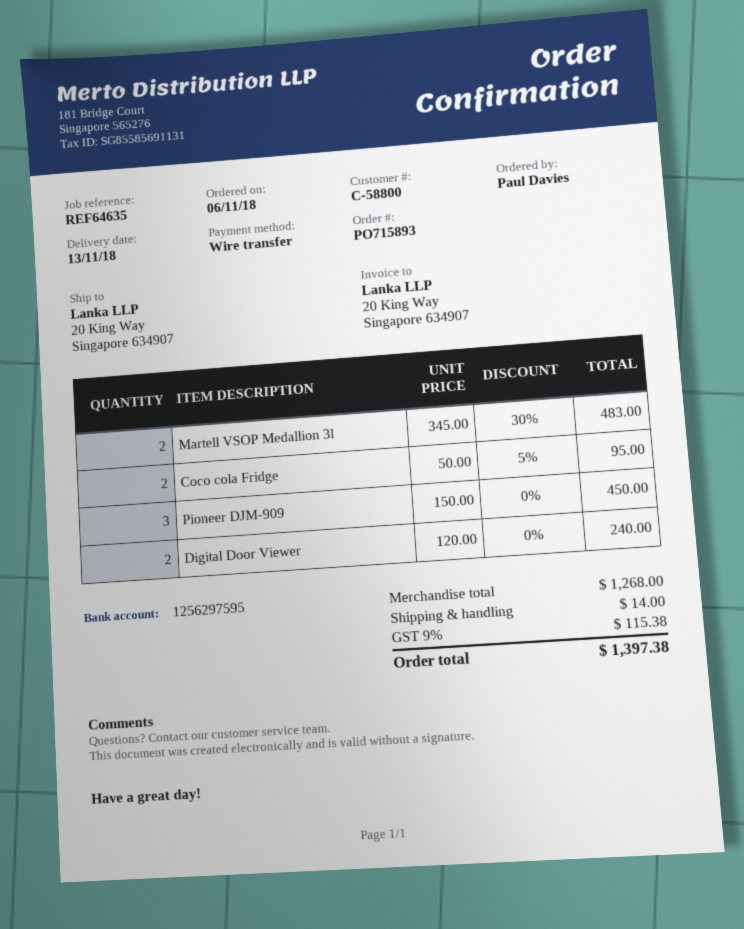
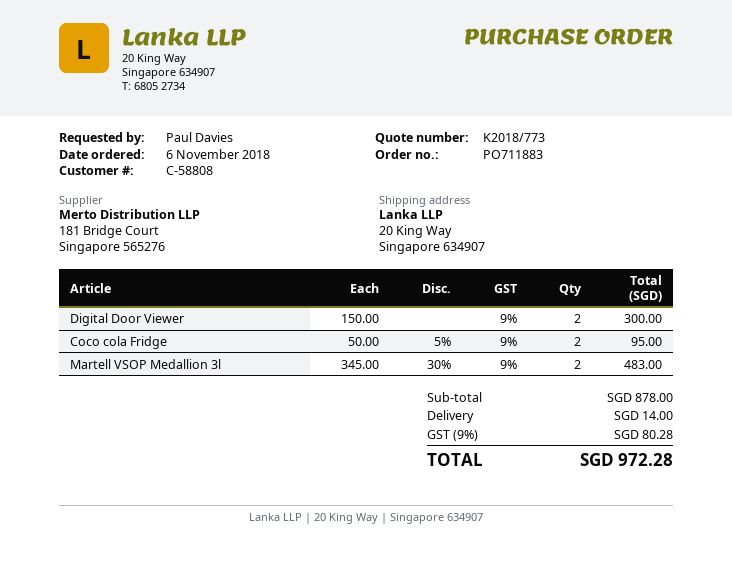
order number: PO715893 -> PO711883
customer number: C-58800 -> C-58808
Pioneer DJM-909: 3 x 150.00 = 450.00 -> none
Digital Door Viewer: 2 x 120.00 = 240.00 -> 2 x 150.00 = 300.00
subtotal: 1268.00 -> 878.00
tax: 9% = 115.38 -> 9% = 80.28
total: 1397.38 -> 972.28

